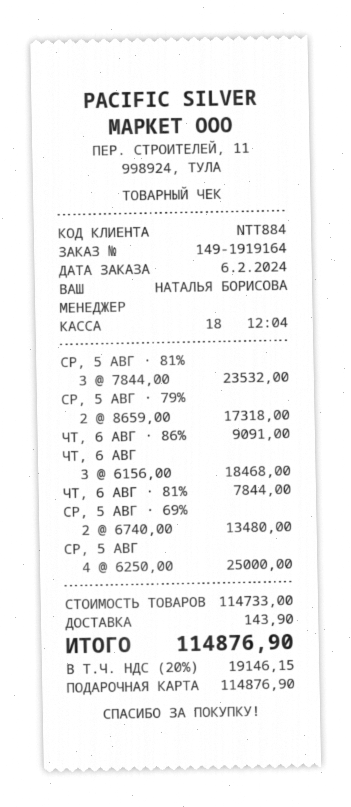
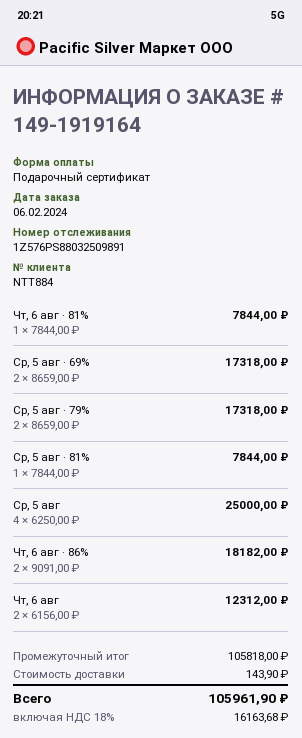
СР, 5 АВГ · 81%: 3 x 7844.00 = 23532.00 -> 1 x 7844.00 = 7844.00
ЧТ, 6 АВГ · 86%: 1 x 9091.00 = 9091.00 -> 2 x 9091.00 = 18182.00
ЧТ, 6 АВГ: 3 x 6156.00 = 18468.00 -> 2 x 6156.00 = 12312.00
СР, 5 АВГ · 69%: 2 x 6740.00 = 13480.00 -> 2 x 8659.00 = 17318.00
subtotal: 114733.00 -> 105818.00
tax: 20% = 19146.15 -> 18% = 16163.68
total: 114876.90 -> 105961.90

